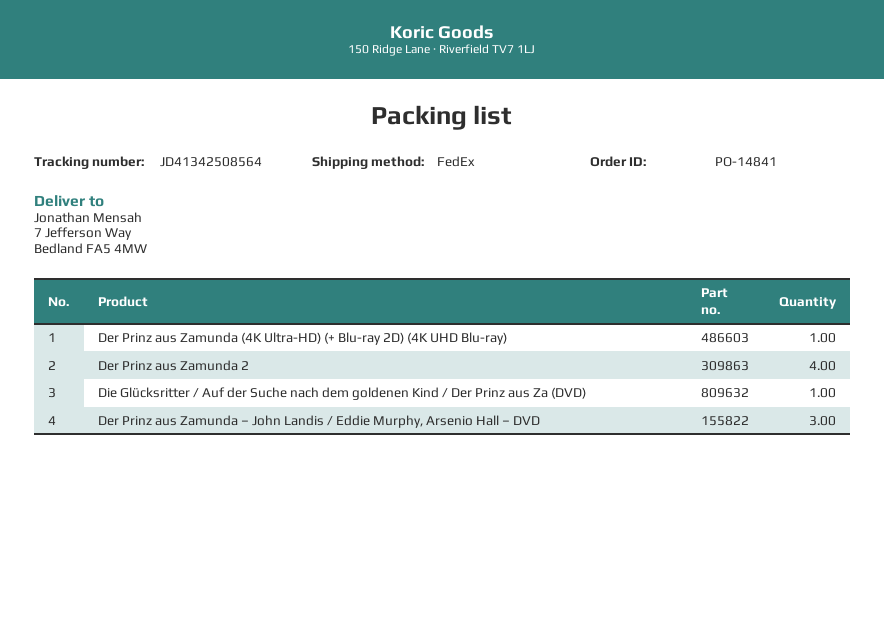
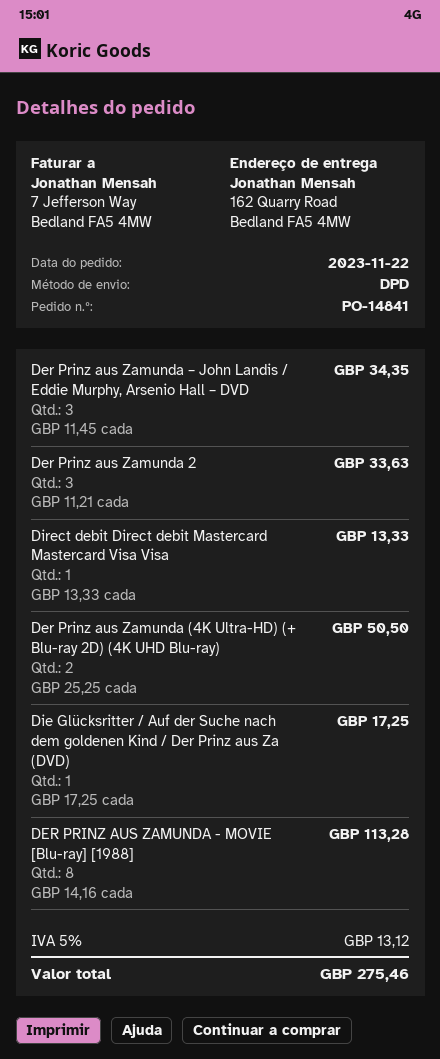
shipping method: FedEx -> DPD
ship to: 7 Jefferson Way, Bedland FA5 4MW -> 162 Quarry Road, Bedland FA5 4MW
Der Prinz aus Zamunda (4K Ultra-HD) (+ Blu-ray 2D) (4K UHD Blu-ray): 1 -> 2
Der Prinz aus Zamunda 2: 4 -> 3
Direct debit Direct debit Mastercard Mastercard Visa Visa: none -> 1
DER PRINZ AUS ZAMUNDA - MOVIE [Blu-ray] [1988]: none -> 8

